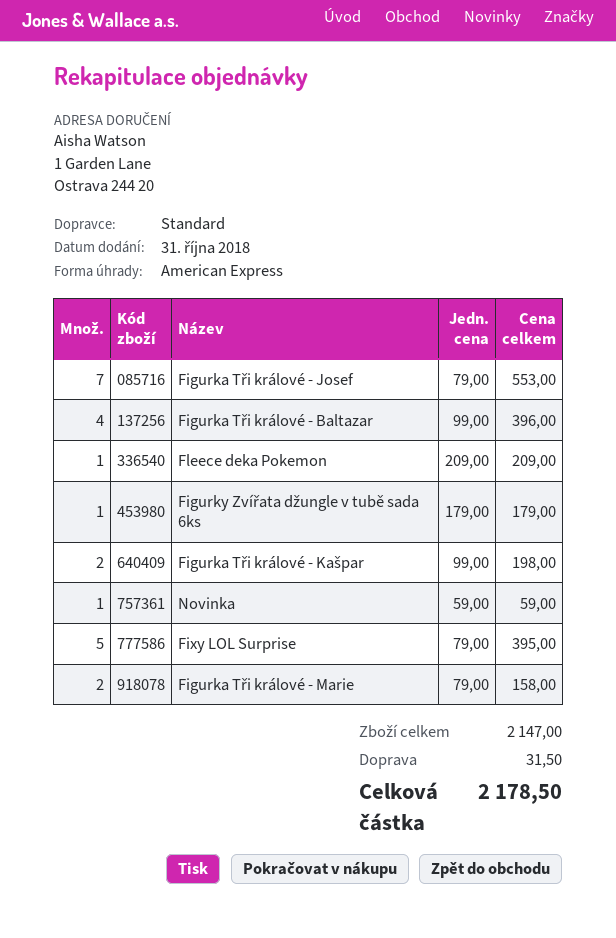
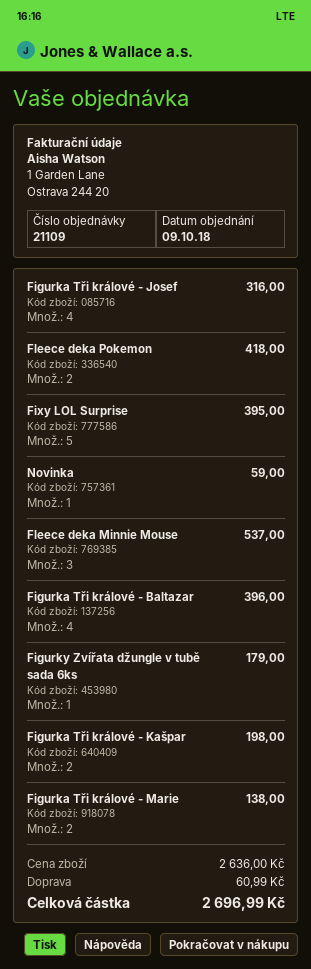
Figurka Tři králové - Josef: 7 for 553.00 -> 4 for 316.00
Fleece deka Pokemon: 1 for 209.00 -> 2 for 418.00
Figurka Tři králové - Marie: 2 for 158.00 -> 2 for 138.00
Fleece deka Minnie Mouse: none -> 3 for 537.00
subtotal: 2147.00 -> 2636.00
shipping: 31.50 -> 60.99
total: 2178.50 -> 2696.99

